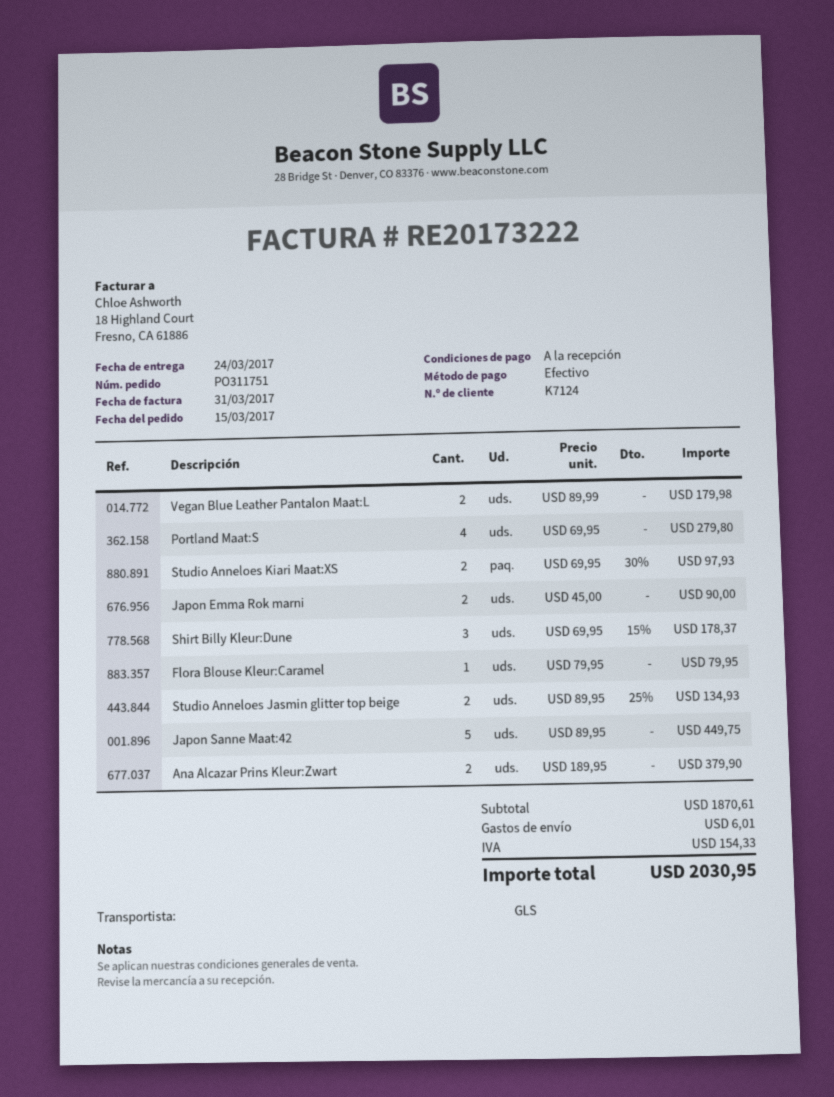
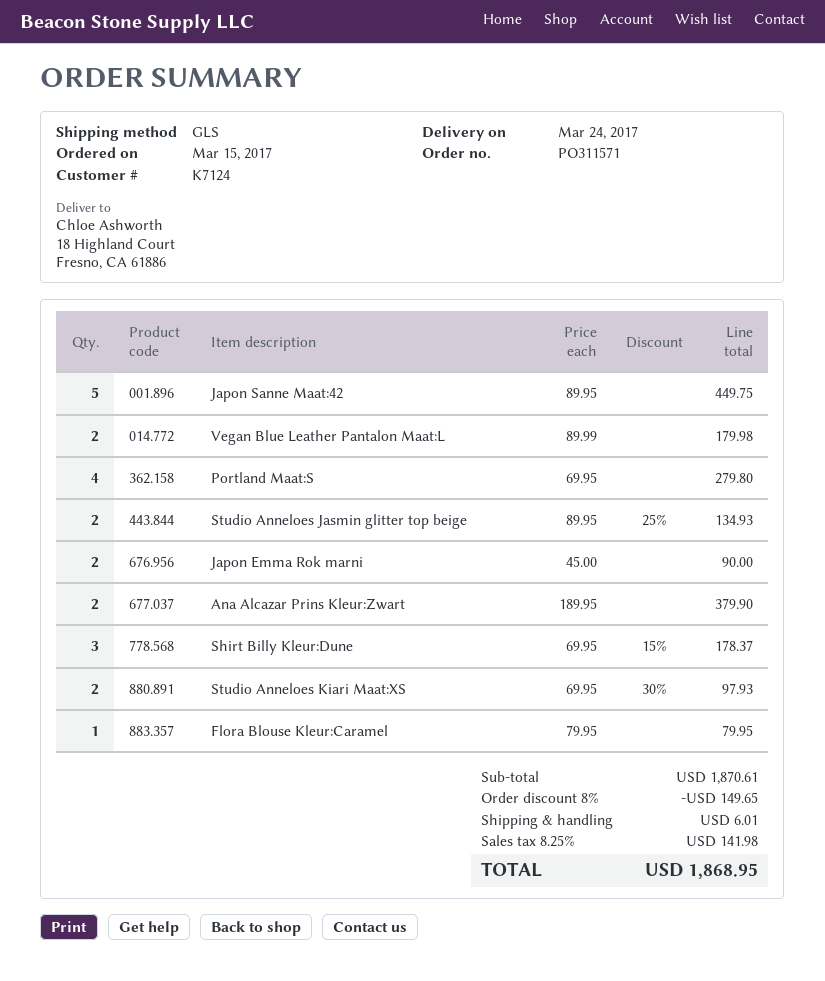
order number: PO311751 -> PO311571
discount: none -> 8% = 149.65
tax: 154.33 -> 141.98
total: 2030.95 -> 1868.95

